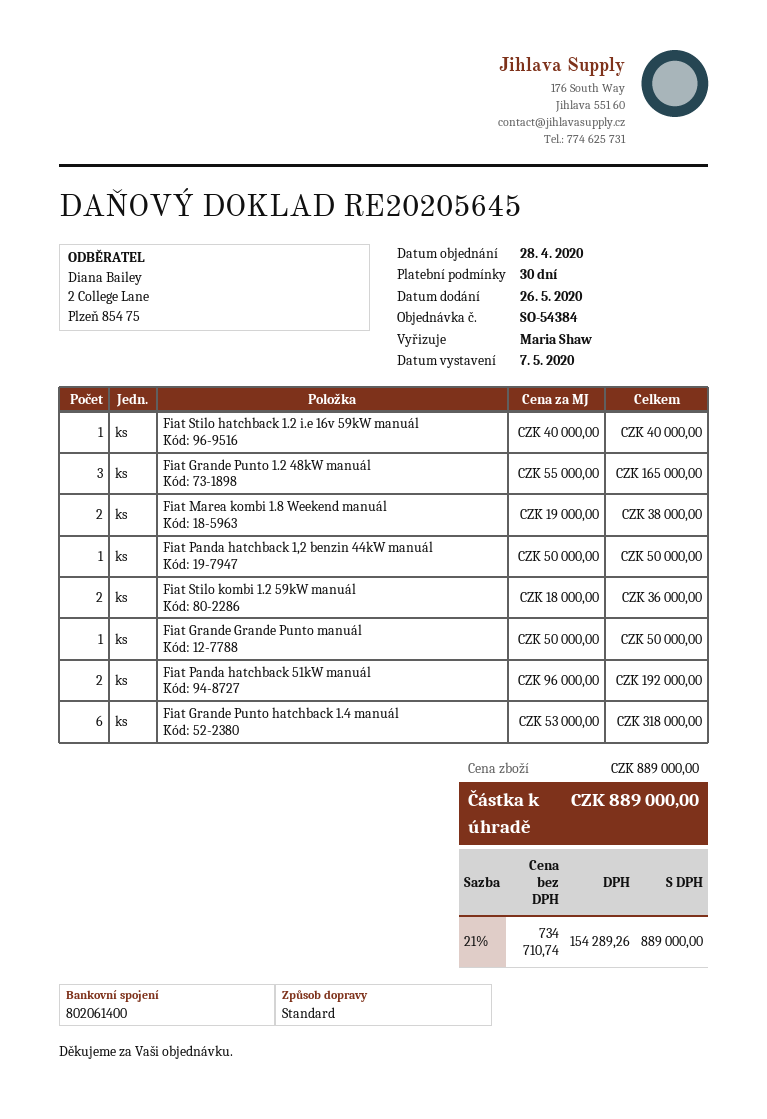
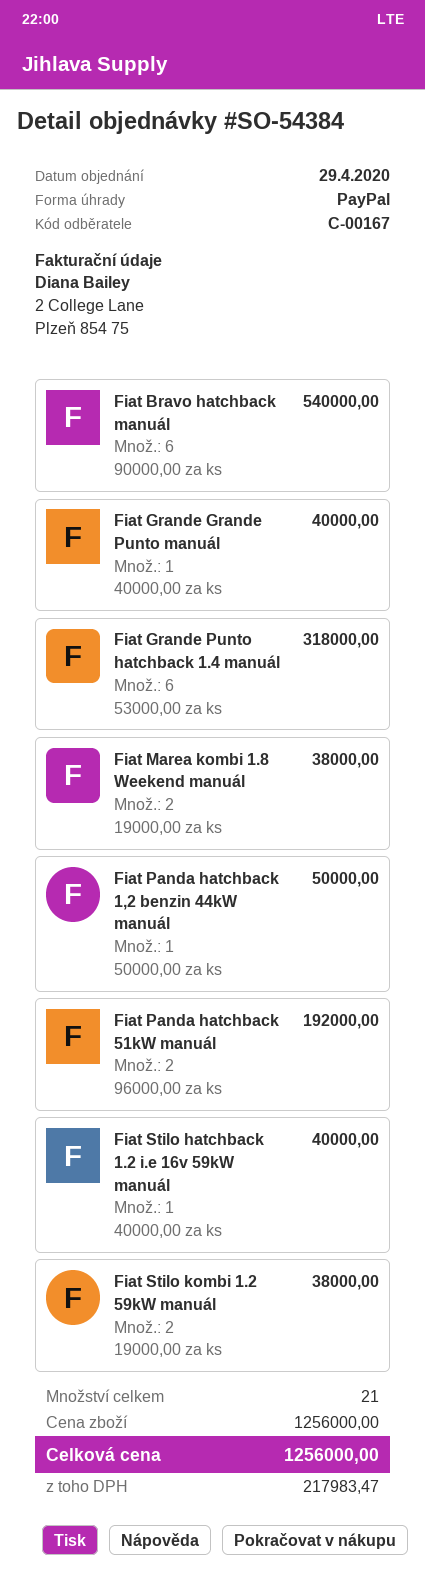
order date: 2020-04-28 -> 2020-04-29
Fiat Grande Punto 1.2 48kW manuál: 3 x 55000.00 = 165000.00 -> none
Fiat Stilo kombi 1.2 59kW manuál: 2 x 18000.00 = 36000.00 -> 2 x 19000.00 = 38000.00
Fiat Grande Grande Punto manuál: 1 x 50000.00 = 50000.00 -> 1 x 40000.00 = 40000.00
Fiat Bravo hatchback manuál: none -> 6 x 90000.00 = 540000.00
subtotal: 889000.00 -> 1256000.00
tax: 154289.26 -> 217983.47
total: 889000.00 -> 1256000.00

